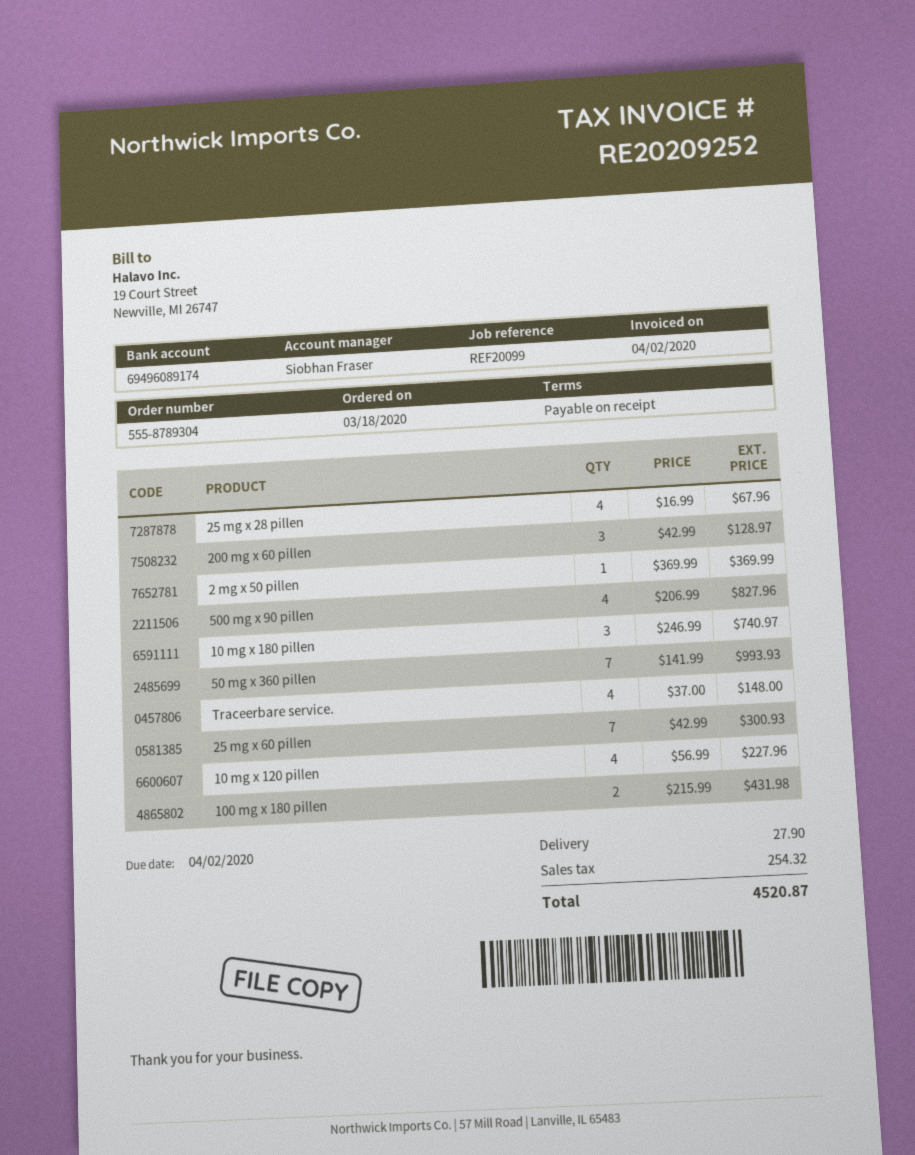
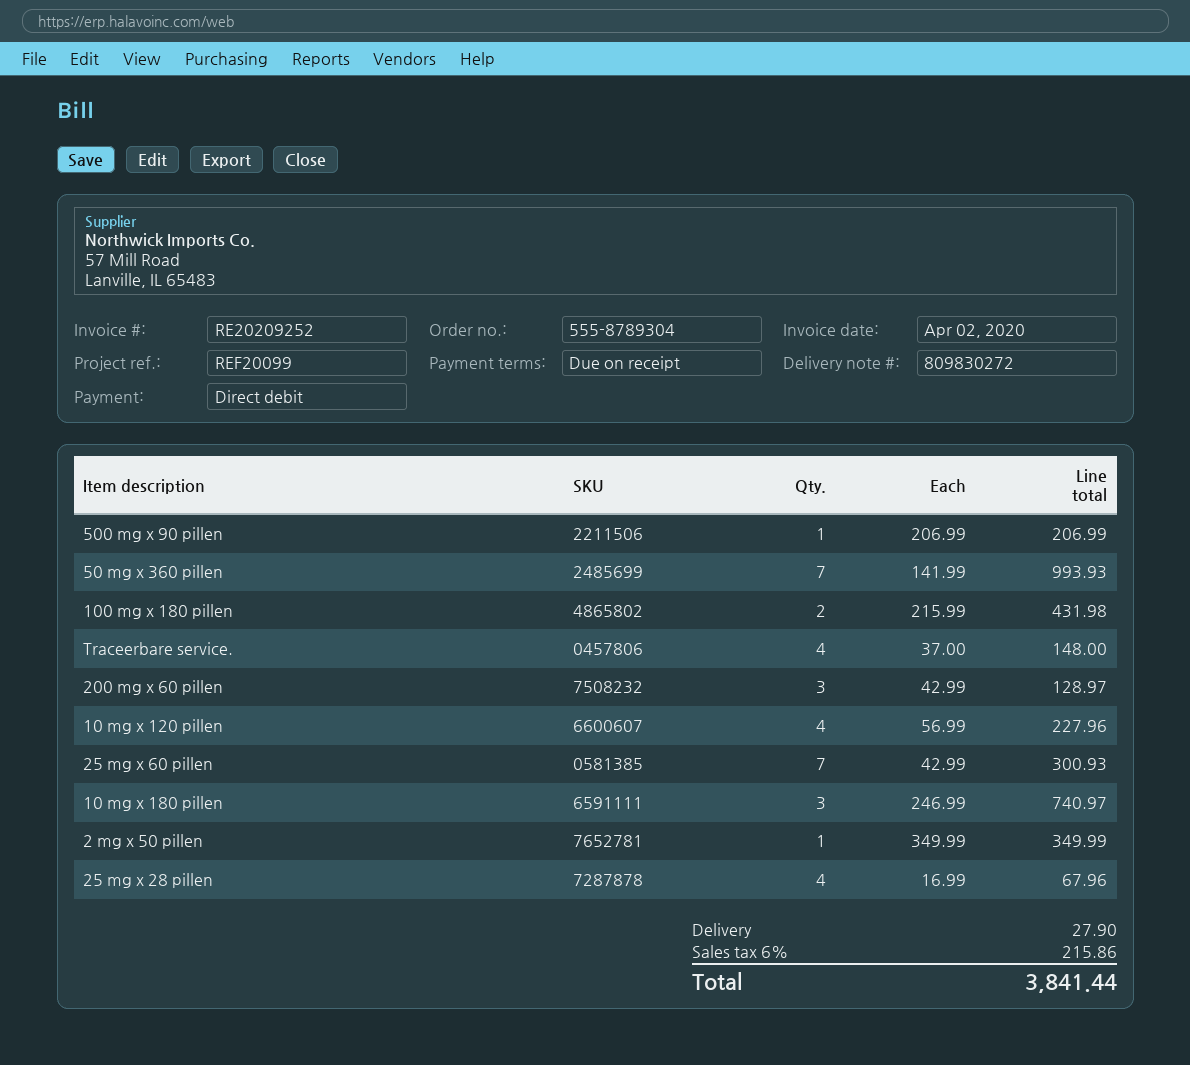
2 mg x 50 pillen: 1 x 369.99 = 369.99 -> 1 x 349.99 = 349.99
500 mg x 90 pillen: 4 x 206.99 = 827.96 -> 1 x 206.99 = 206.99
tax: 254.32 -> 215.86
total: 4520.87 -> 3841.44

